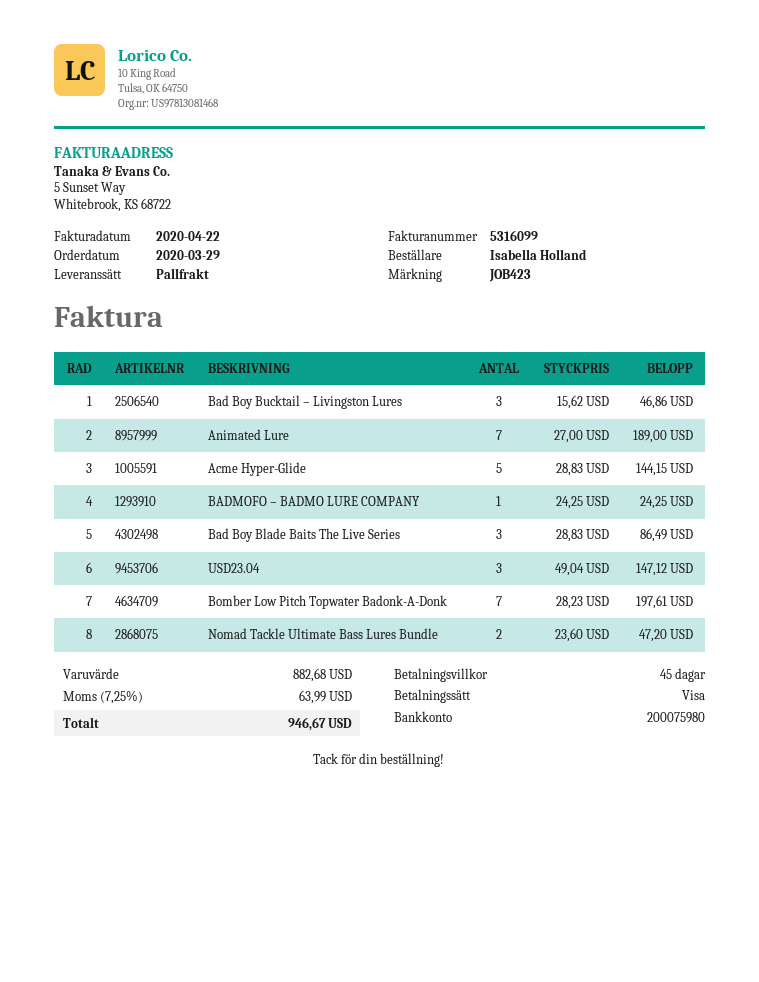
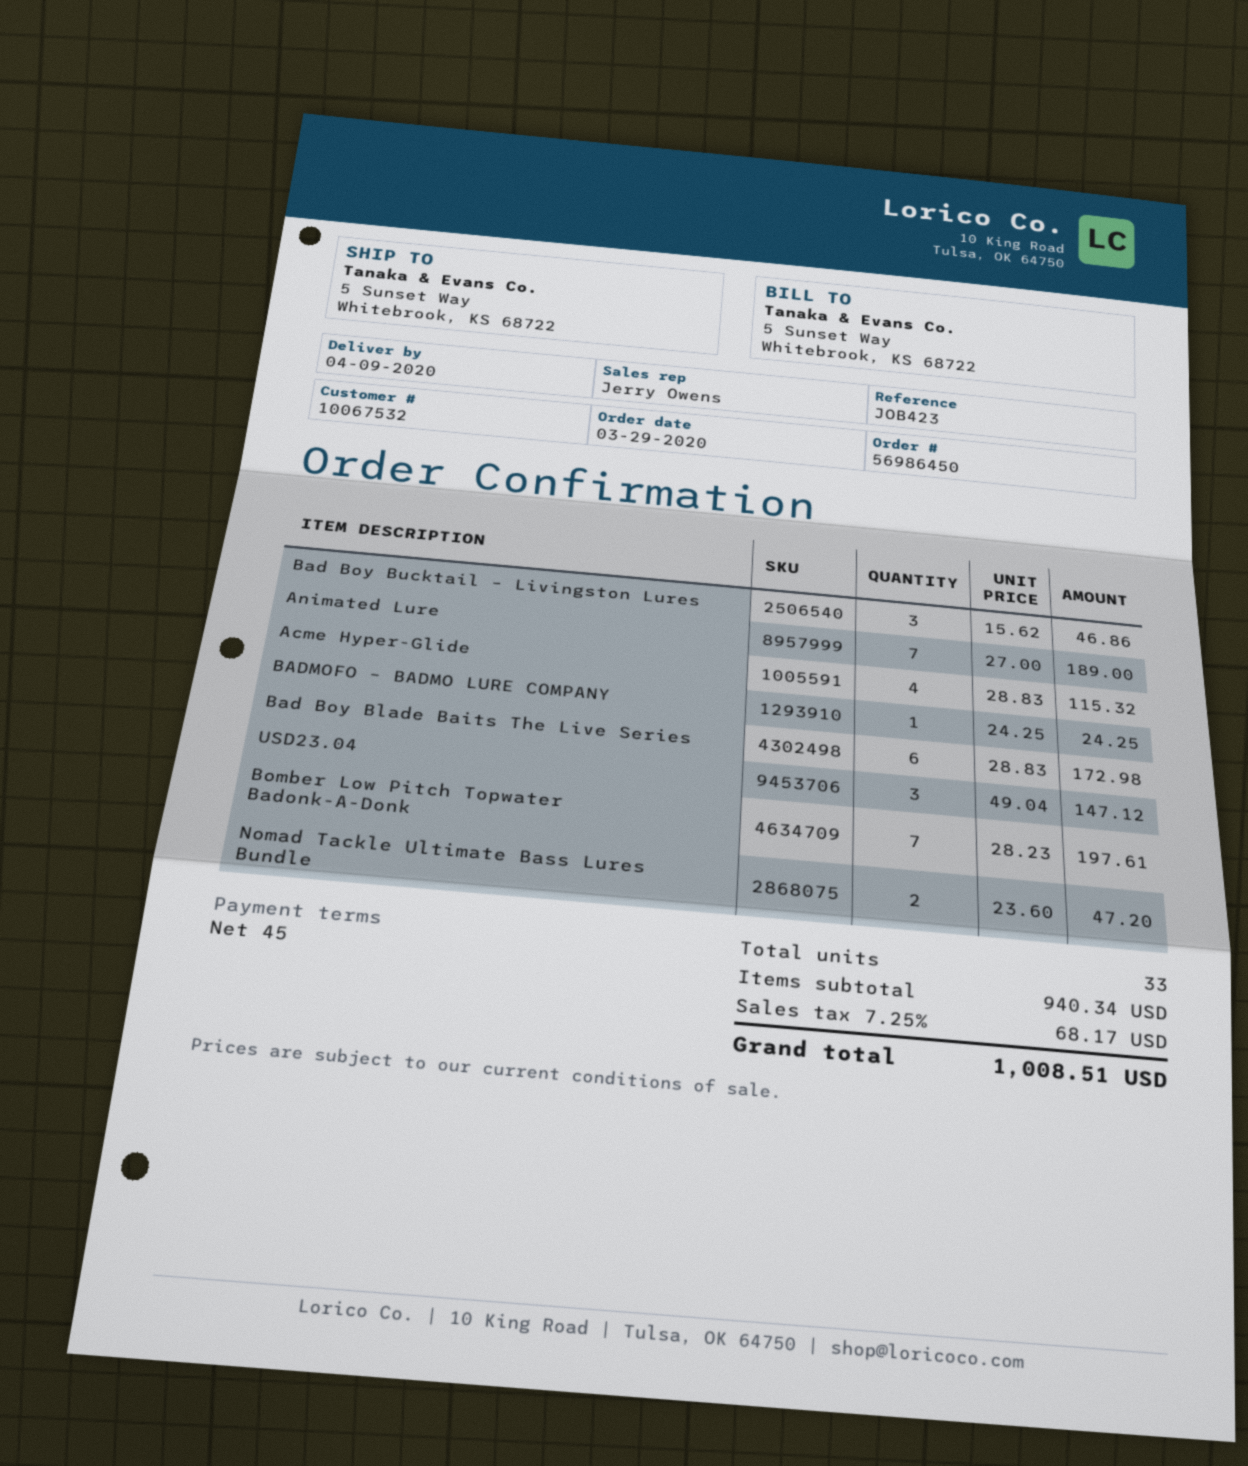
Acme Hyper-Glide: 5 x 28.83 = 144.15 -> 4 x 28.83 = 115.32
Bad Boy Blade Baits The Live Series: 3 x 28.83 = 86.49 -> 6 x 28.83 = 172.98
subtotal: 882.68 -> 940.34
tax: 7.25% = 63.99 -> 7.25% = 68.17
total: 946.67 -> 1008.51

